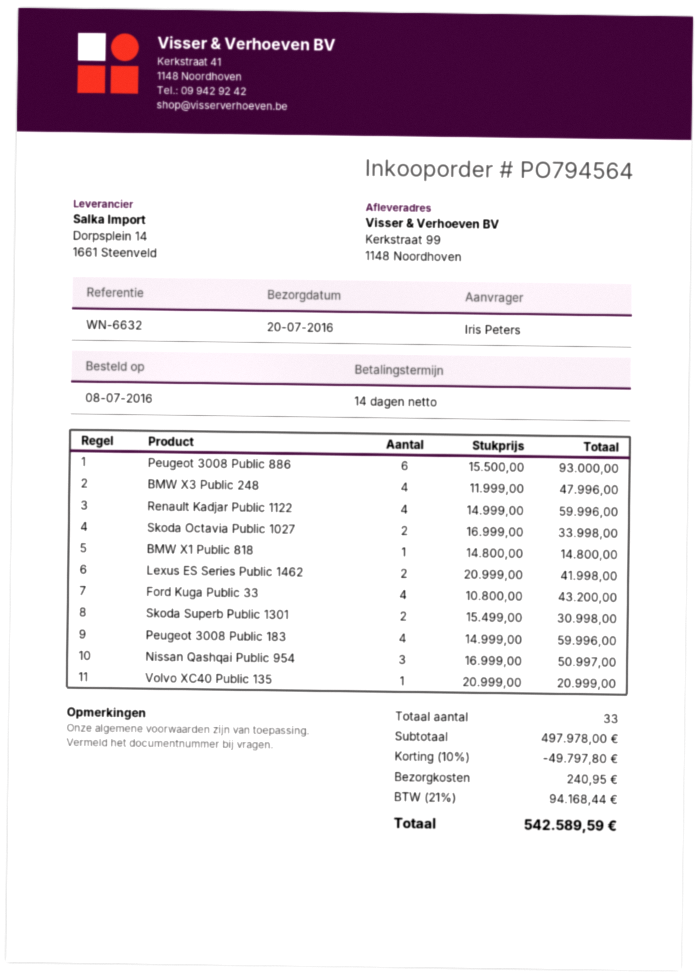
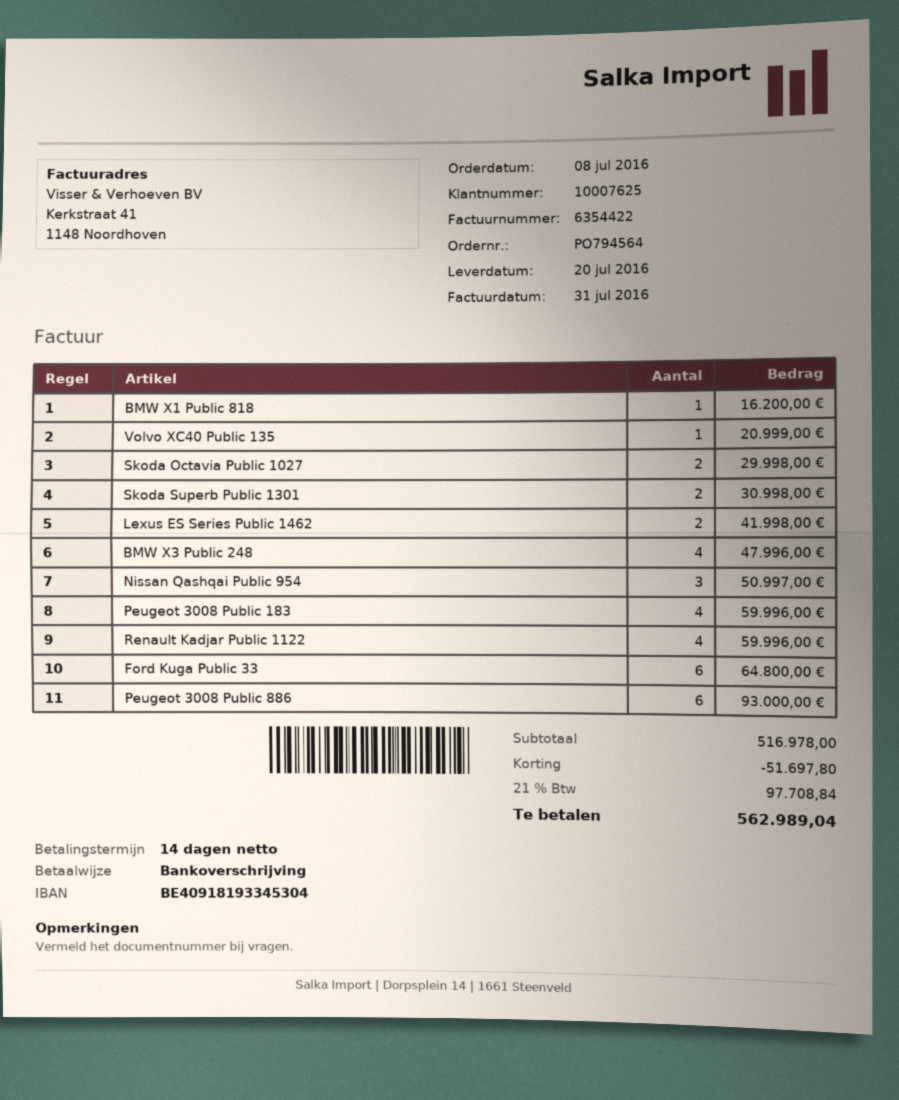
Skoda Octavia Public 1027: 2 for 33998.00 -> 2 for 29998.00
BMW X1 Public 818: 1 for 14800.00 -> 1 for 16200.00
Ford Kuga Public 33: 4 for 43200.00 -> 6 for 64800.00
subtotal: 497978.00 -> 516978.00
discount: 49797.80 -> 51697.80
shipping: 240.95 -> none
tax: 21% = 94168.44 -> 21% = 97708.84
total: 542589.59 -> 562989.04

